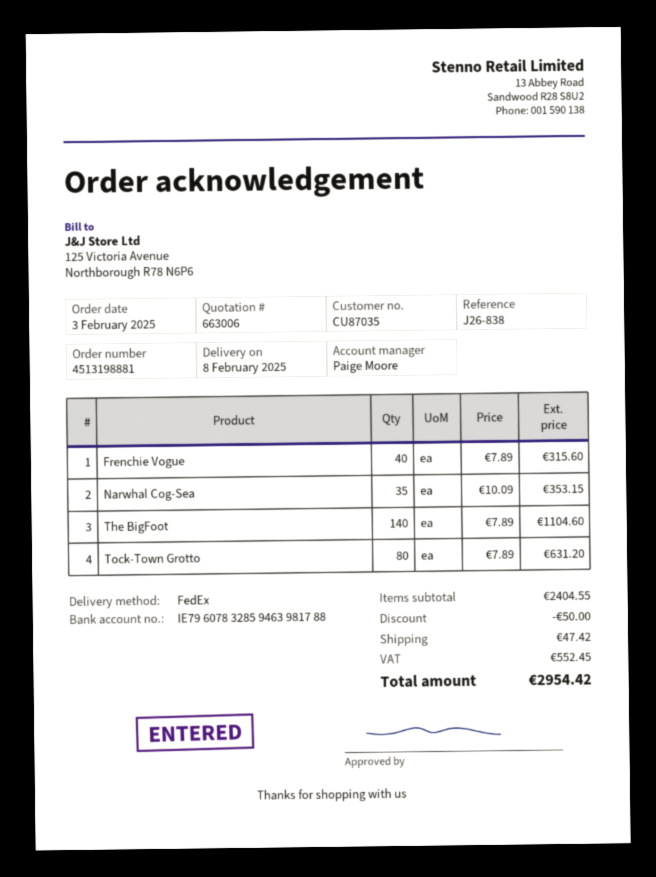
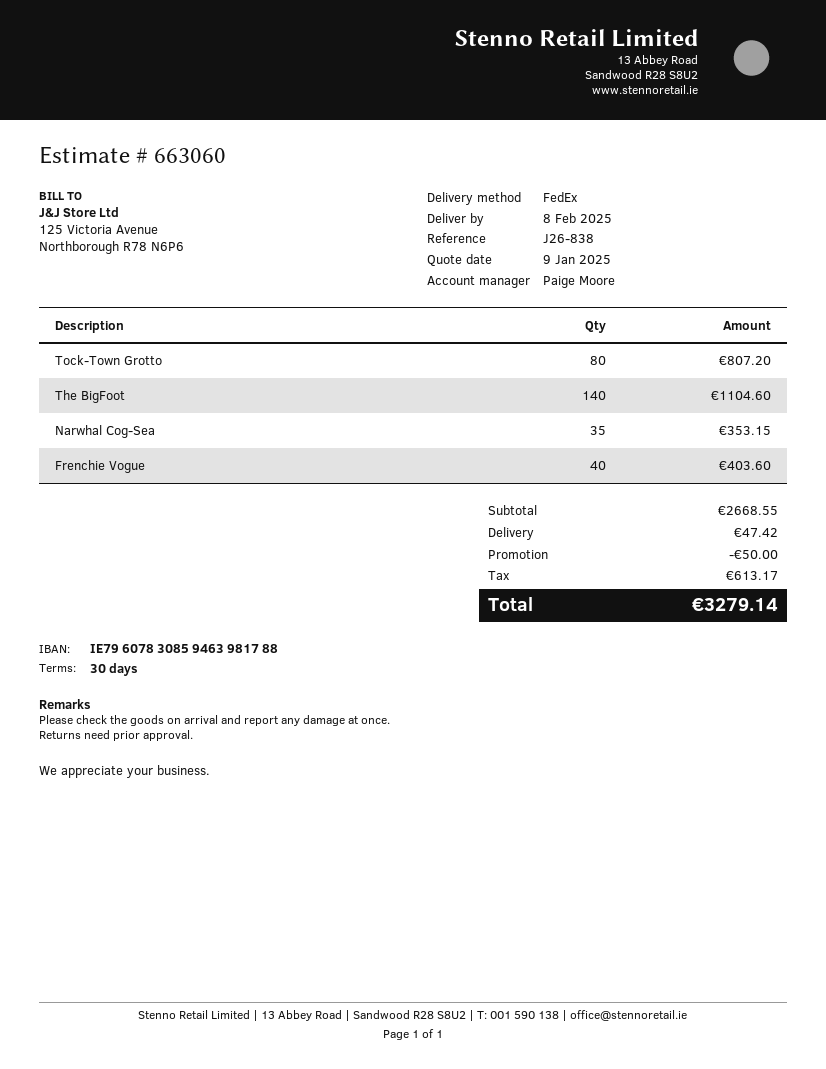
quote number: 663006 -> 663060
bank account: IE79607832859463981788 -> IE79607830859463981788
Frenchie Vogue: 40 for 315.60 -> 40 for 403.60
Tock-Town Grotto: 80 for 631.20 -> 80 for 807.20
subtotal: 2404.55 -> 2668.55
tax: 552.45 -> 613.17
total: 2954.42 -> 3279.14

